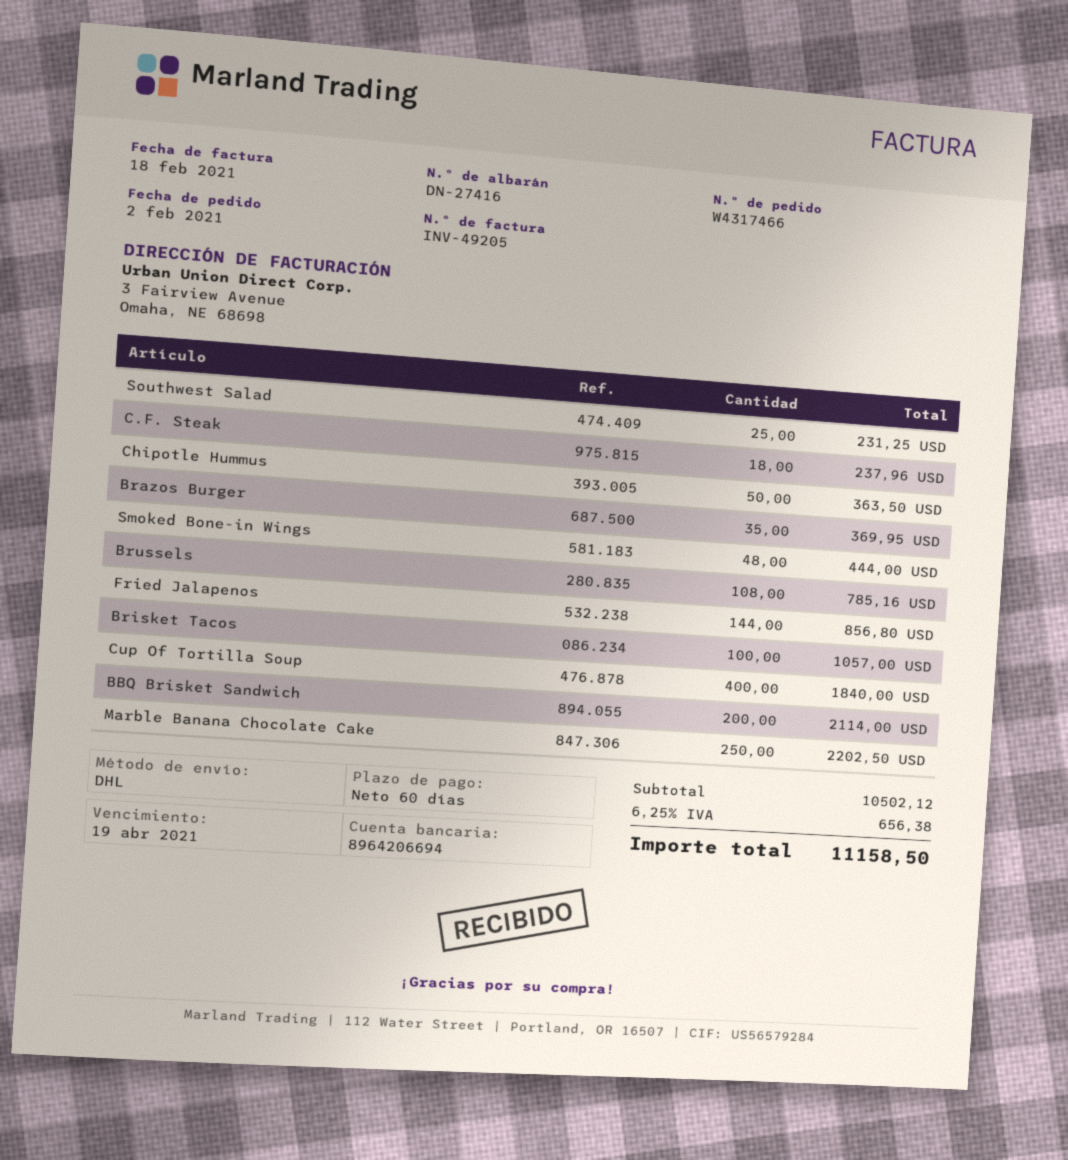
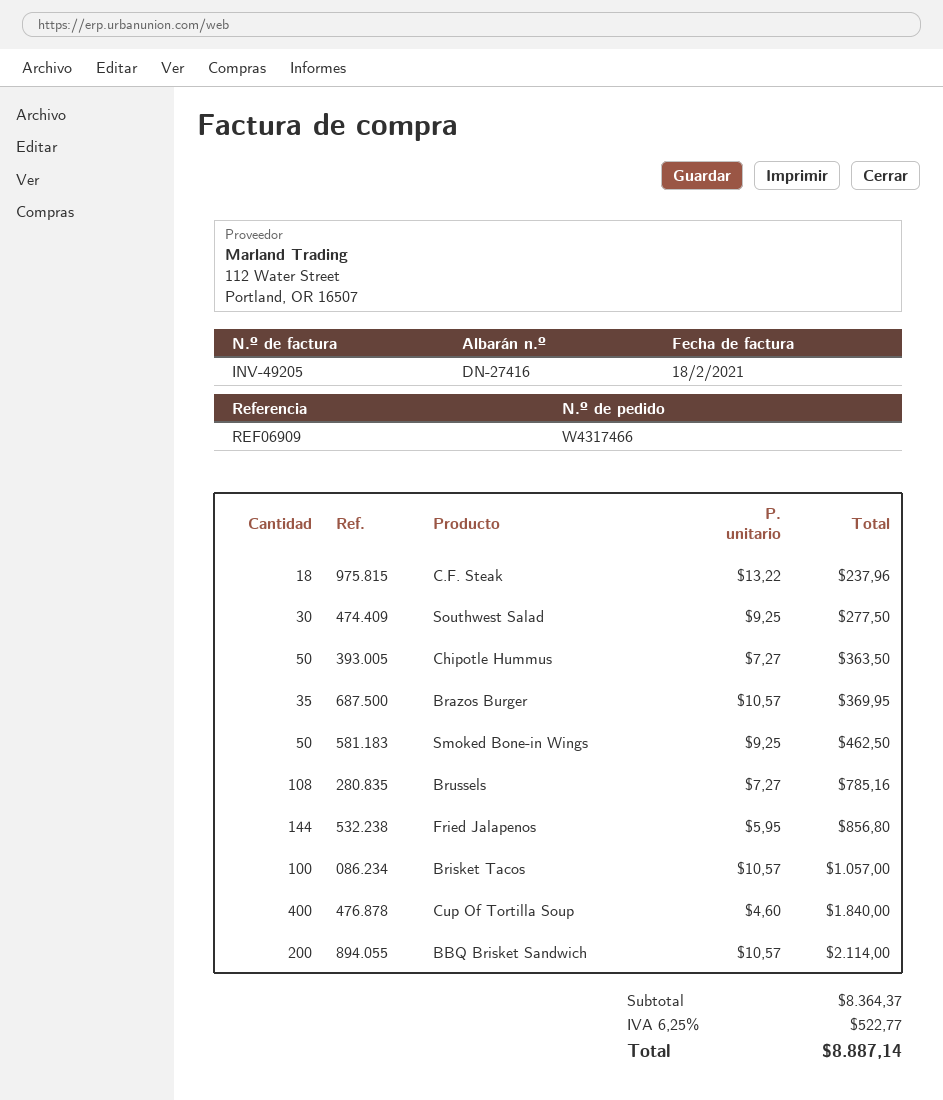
Southwest Salad: 25 for 231.25 -> 30 for 277.50
Smoked Bone-in Wings: 48 for 444.00 -> 50 for 462.50
Marble Banana Chocolate Cake: 250 for 2202.50 -> none
subtotal: 10502.12 -> 8364.37
tax: 6.25% = 656.38 -> 6.25% = 522.77
total: 11158.50 -> 8887.14

